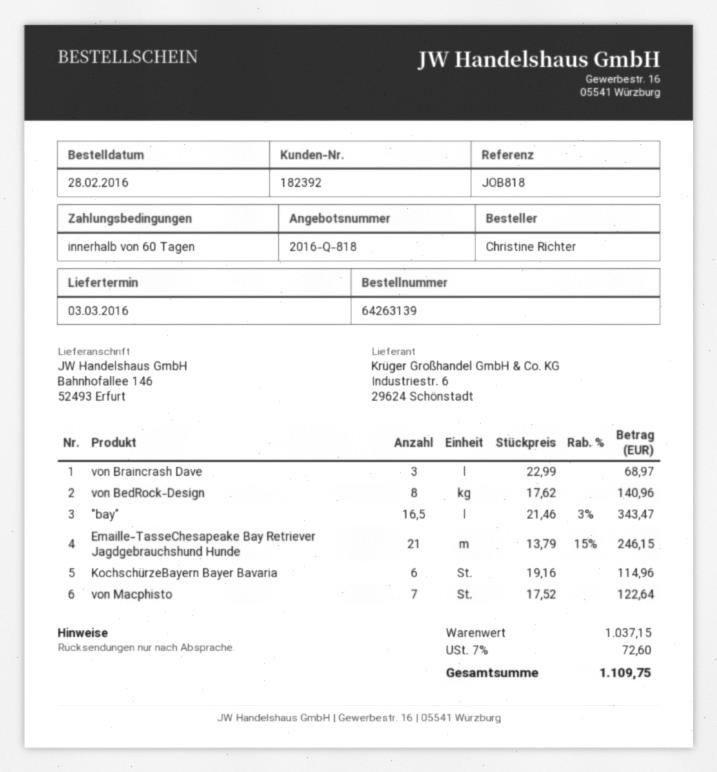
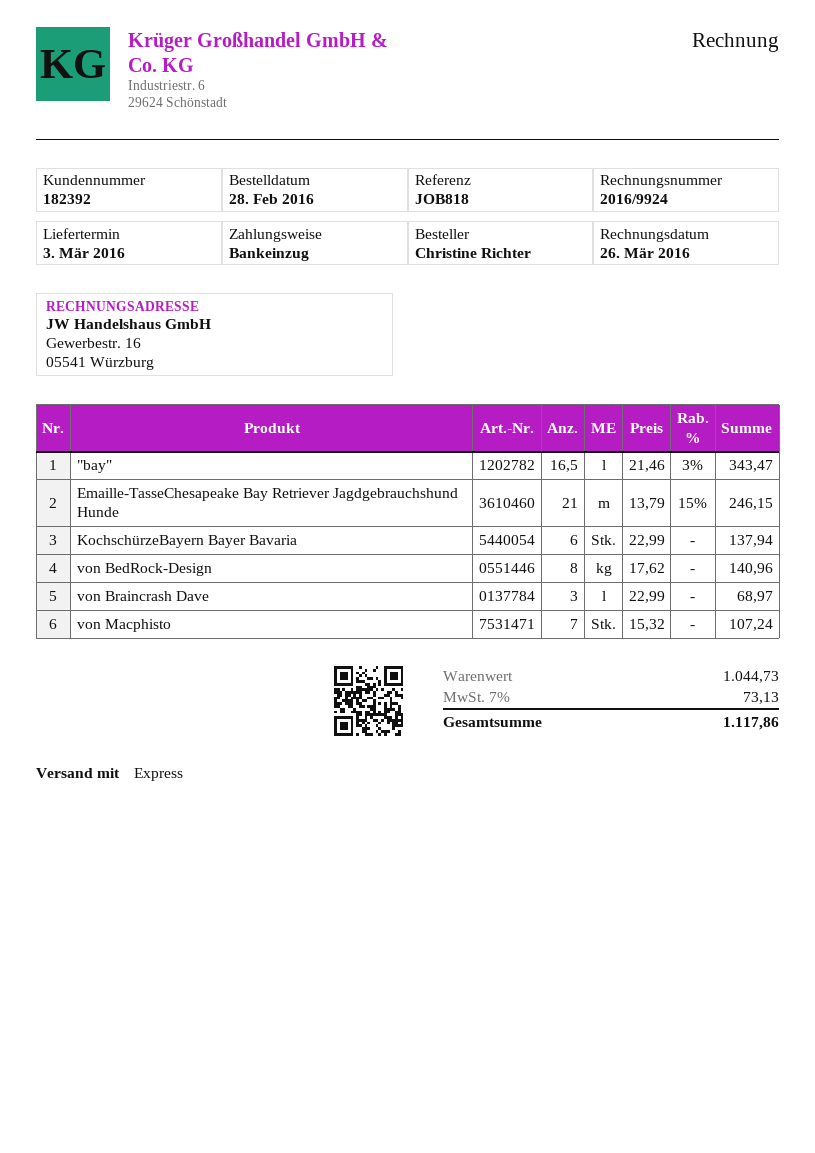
KochschürzeBayern Bayer Bavaria: 6 x 19.16 = 114.96 -> 6 x 22.99 = 137.94
von Macphisto: 7 x 17.52 = 122.64 -> 7 x 15.32 = 107.24
subtotal: 1037.15 -> 1044.73
tax: 7% = 72.60 -> 7% = 73.13
total: 1109.75 -> 1117.86

